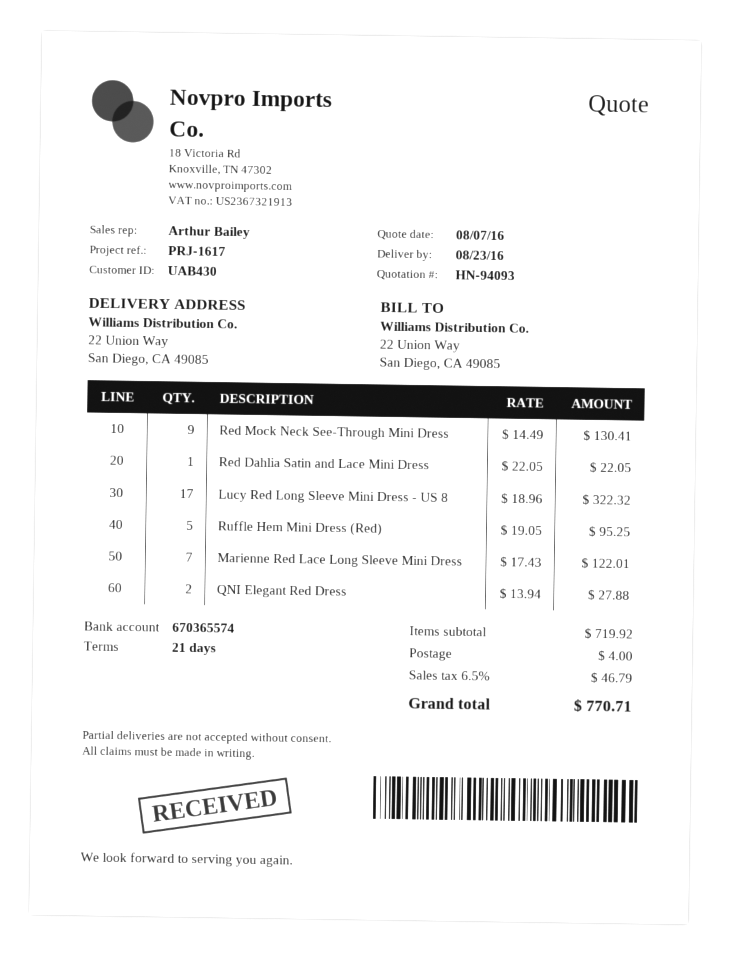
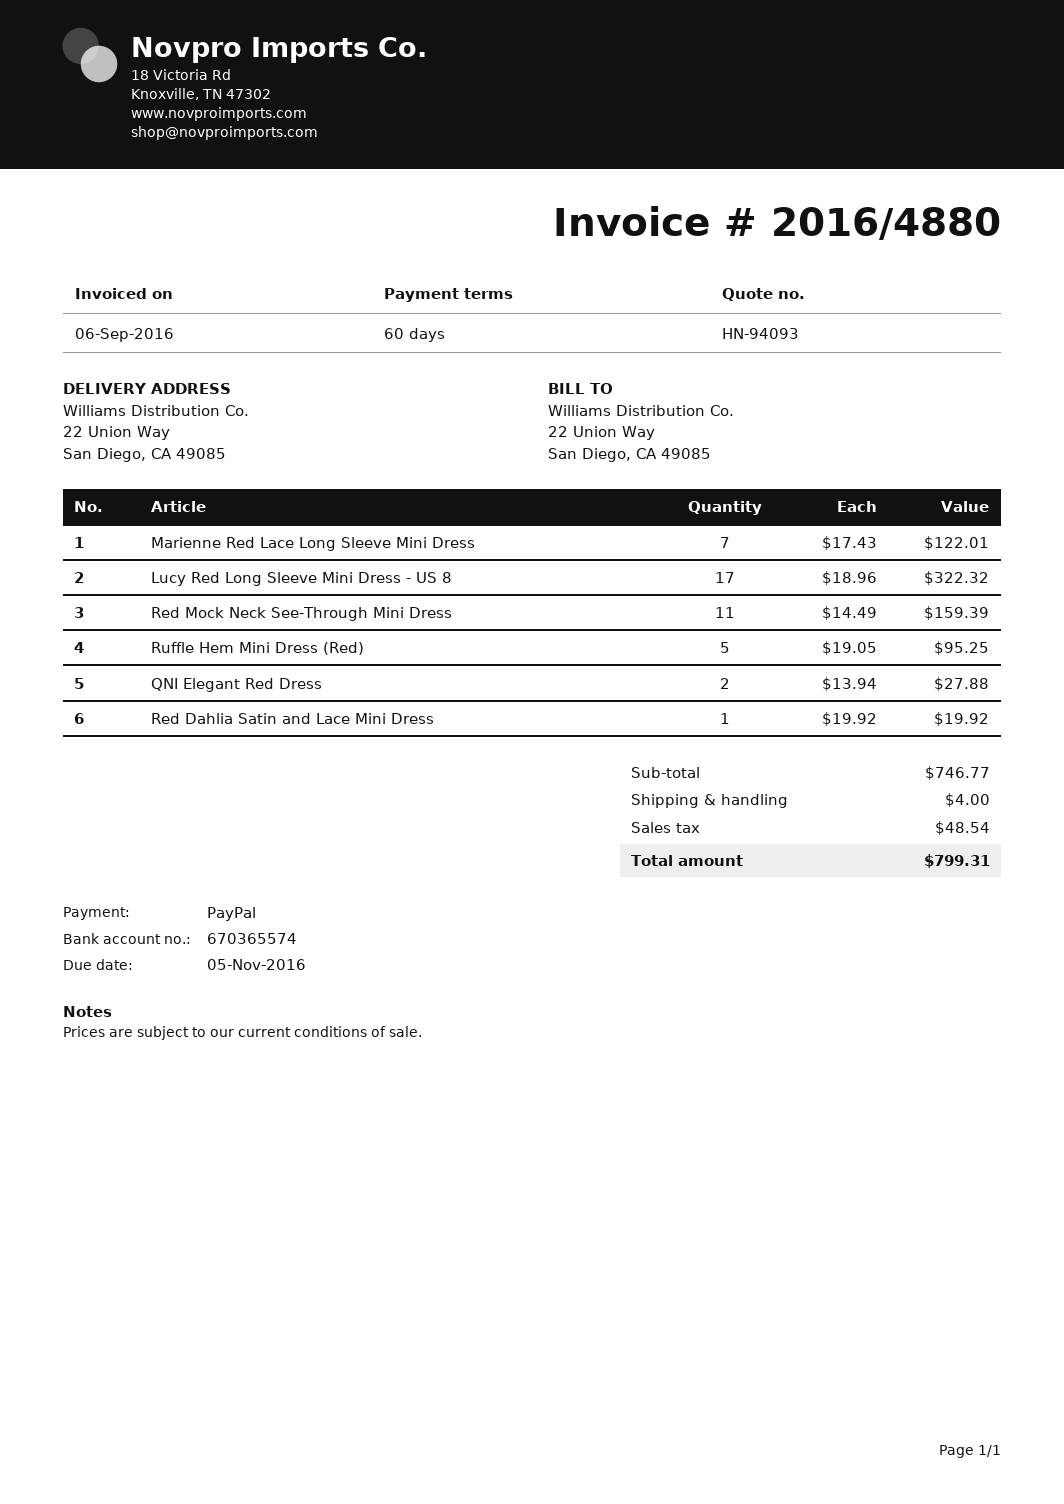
payment terms: 21 days -> 60 days
Red Mock Neck See-Through Mini Dress: 9 x 14.49 = 130.41 -> 11 x 14.49 = 159.39
Red Dahlia Satin and Lace Mini Dress: 1 x 22.05 = 22.05 -> 1 x 19.92 = 19.92
subtotal: 719.92 -> 746.77
tax: 46.79 -> 48.54
total: 770.71 -> 799.31

